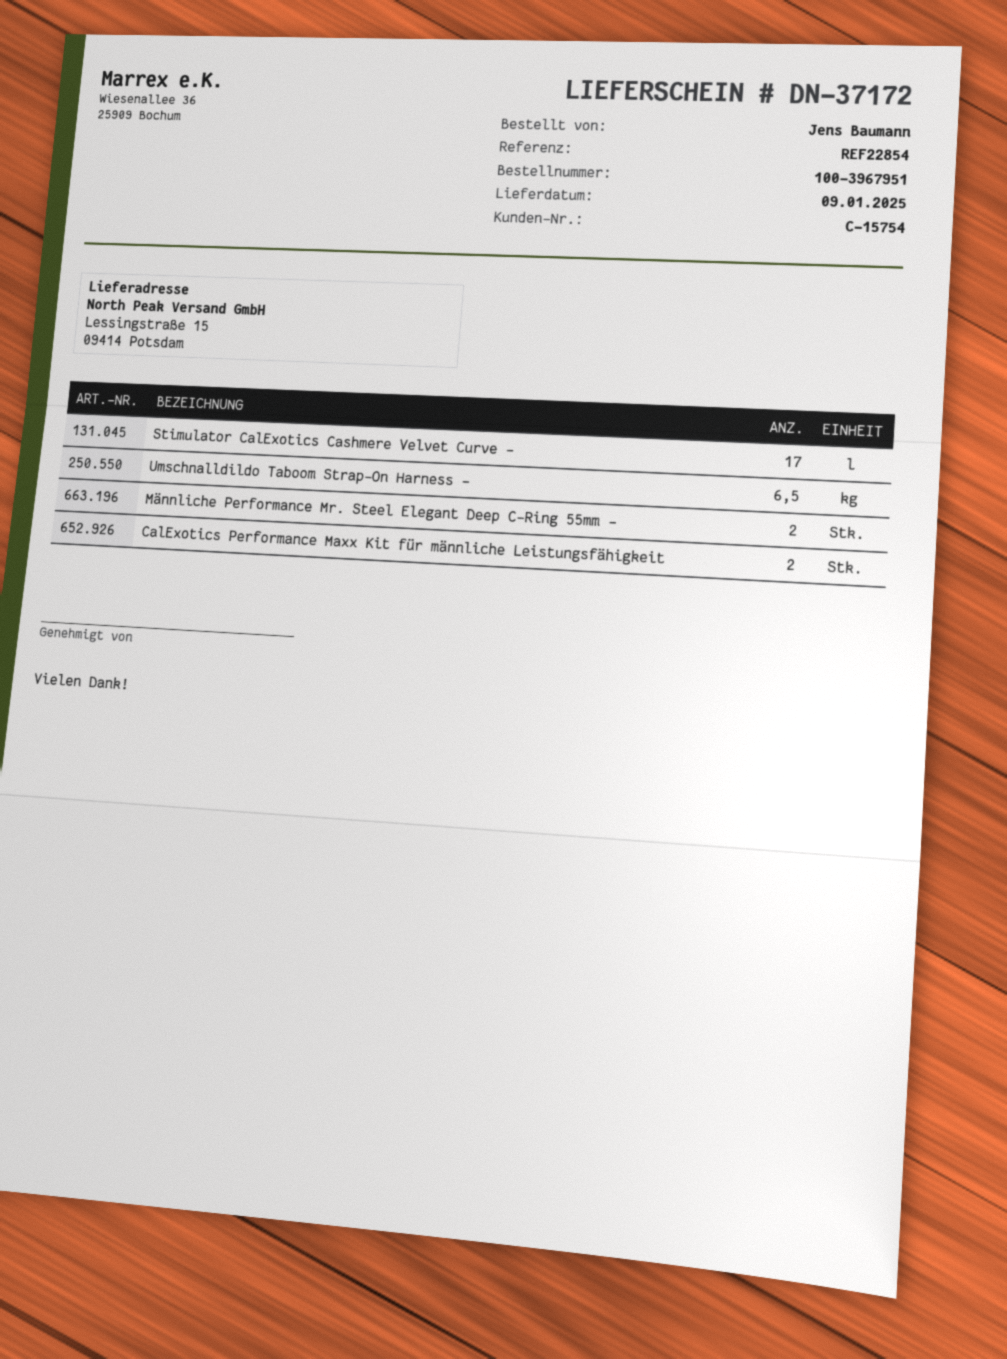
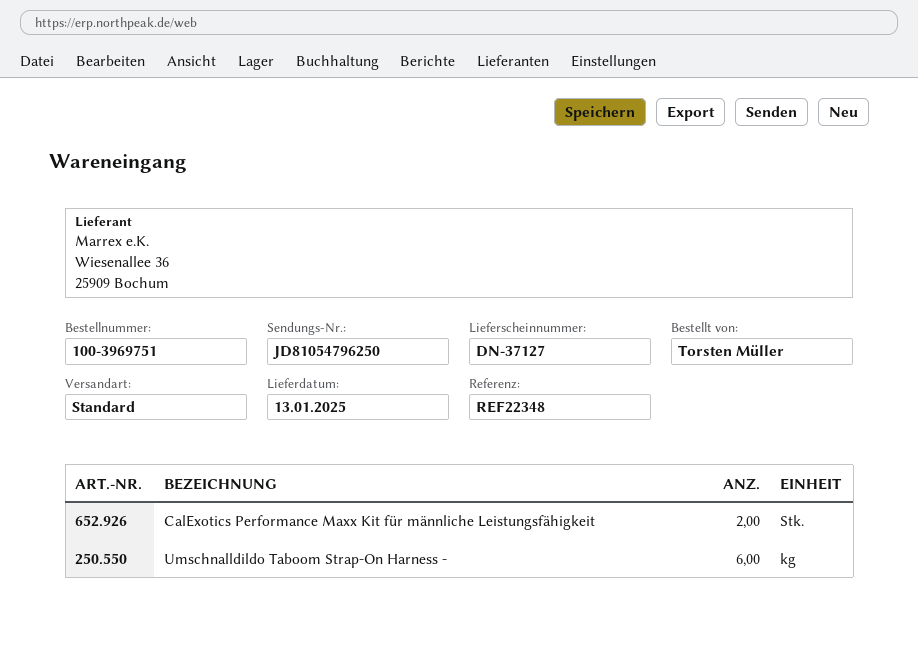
order number: 100-3967951 -> 100-3969751
delivery note number: DN-37172 -> DN-37127
delivery date: 2025-01-09 -> 2025-01-13
reference: REF22854 -> REF22348
ordered by: Jens Baumann -> Torsten Müller
Stimulator CalExotics Cashmere Velvet Curve -: 17 -> none
Umschnalldildo Taboom Strap-On Harness -: 6.5 -> 6
Männliche Performance Mr. Steel Elegant Deep C-Ring 55mm -: 2 -> none

